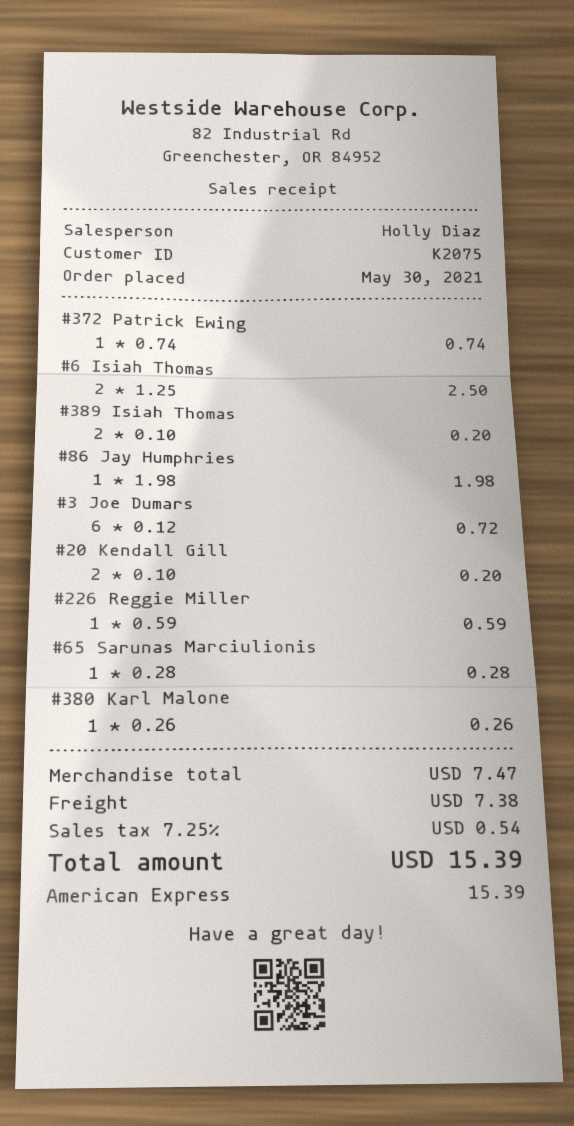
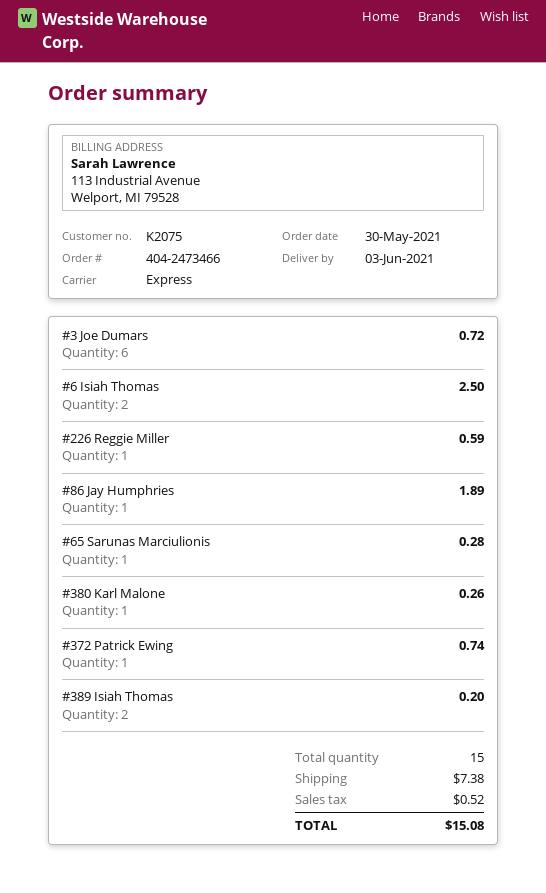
#86 Jay Humphries: 1 for 1.98 -> 1 for 1.89
#20 Kendall Gill: 2 for 0.20 -> none
tax: 0.54 -> 0.52
total: 15.39 -> 15.08

